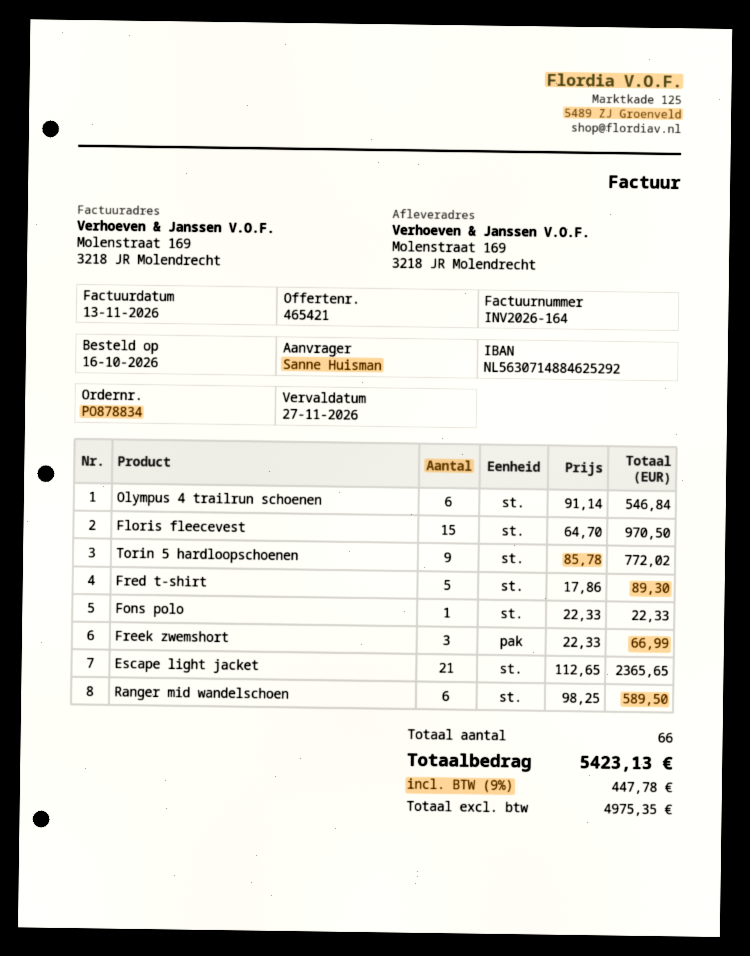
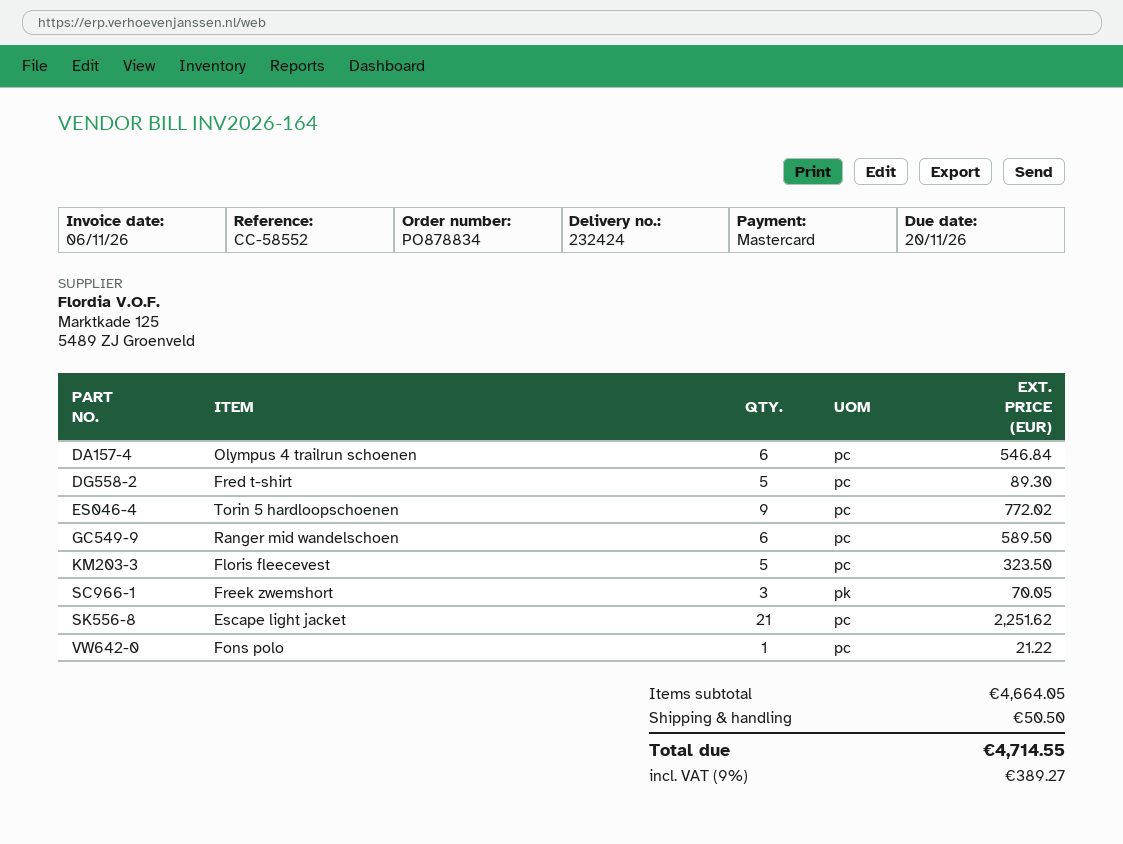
invoice date: 2026-11-13 -> 2026-11-06
due date: 2026-11-27 -> 2026-11-20
Floris fleecevest: 15 for 970.50 -> 5 for 323.50
Fons polo: 1 for 22.33 -> 1 for 21.22
Freek zwemshort: 3 for 66.99 -> 3 for 70.05
Escape light jacket: 21 for 2365.65 -> 21 for 2251.62
shipping: none -> 50.50
tax: 9% = 447.78 -> 9% = 389.27
total: 5423.13 -> 4714.55

